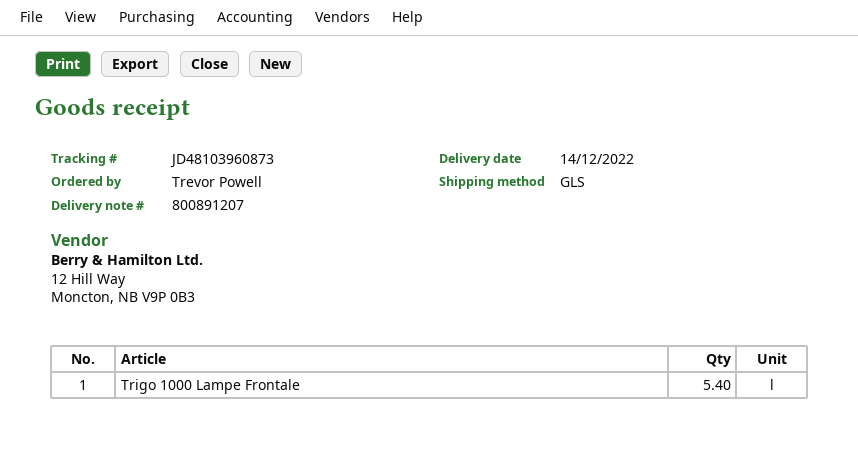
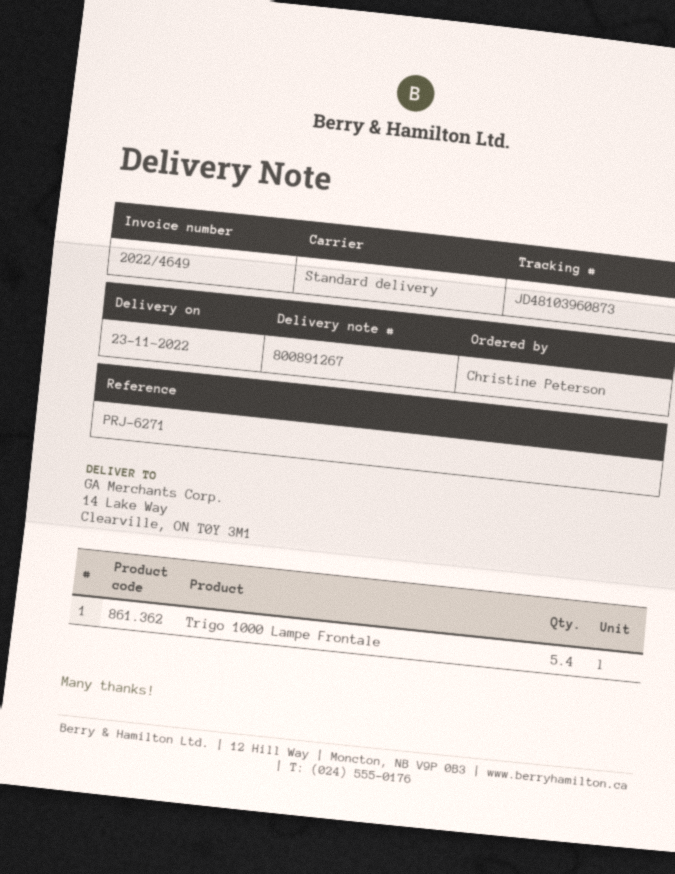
delivery note number: 800891207 -> 800891267
delivery date: 2022-12-14 -> 2022-11-23
ordered by: Trevor Powell -> Christine Peterson
shipping method: GLS -> standard

